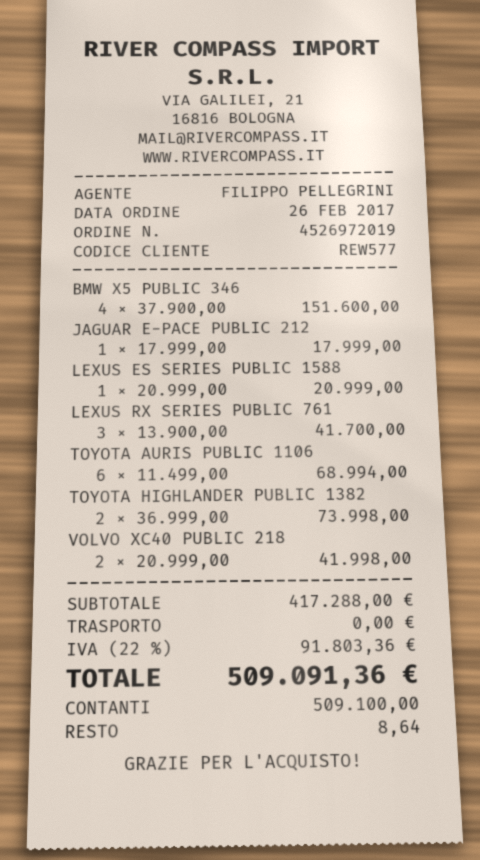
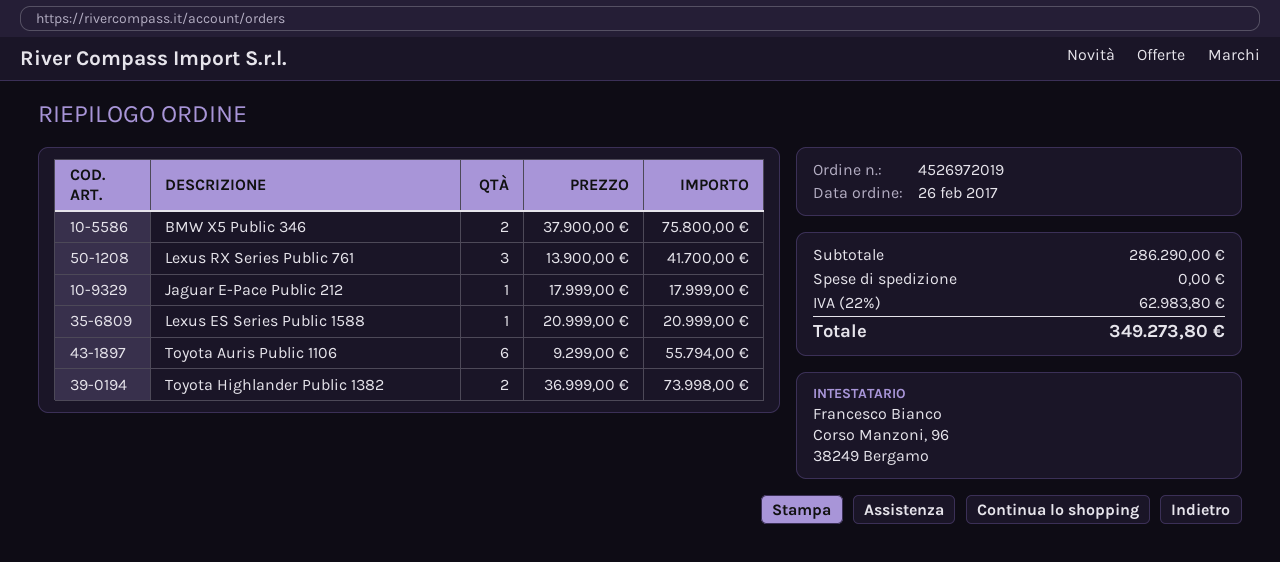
BMW X5 PUBLIC 346: 4 x 37900.00 = 151600.00 -> 2 x 37900.00 = 75800.00
TOYOTA AURIS PUBLIC 1106: 6 x 11499.00 = 68994.00 -> 6 x 9299.00 = 55794.00
VOLVO XC40 PUBLIC 218: 2 x 20999.00 = 41998.00 -> none
subtotal: 417288.00 -> 286290.00
tax: 22% = 91803.36 -> 22% = 62983.80
total: 509091.36 -> 349273.80

